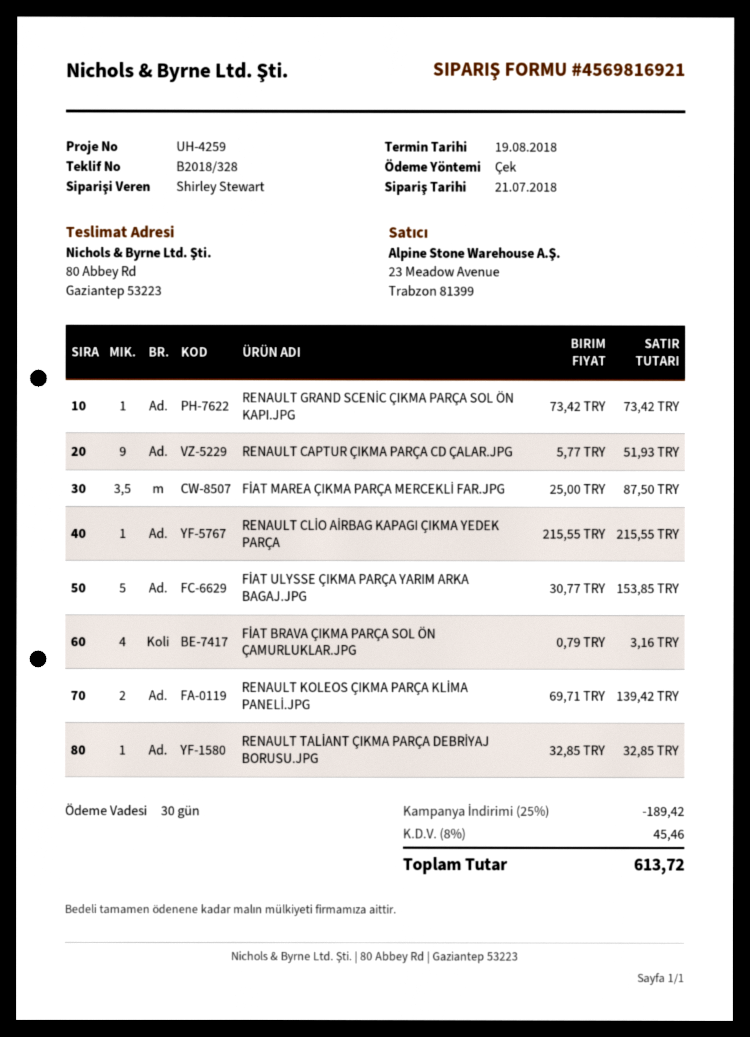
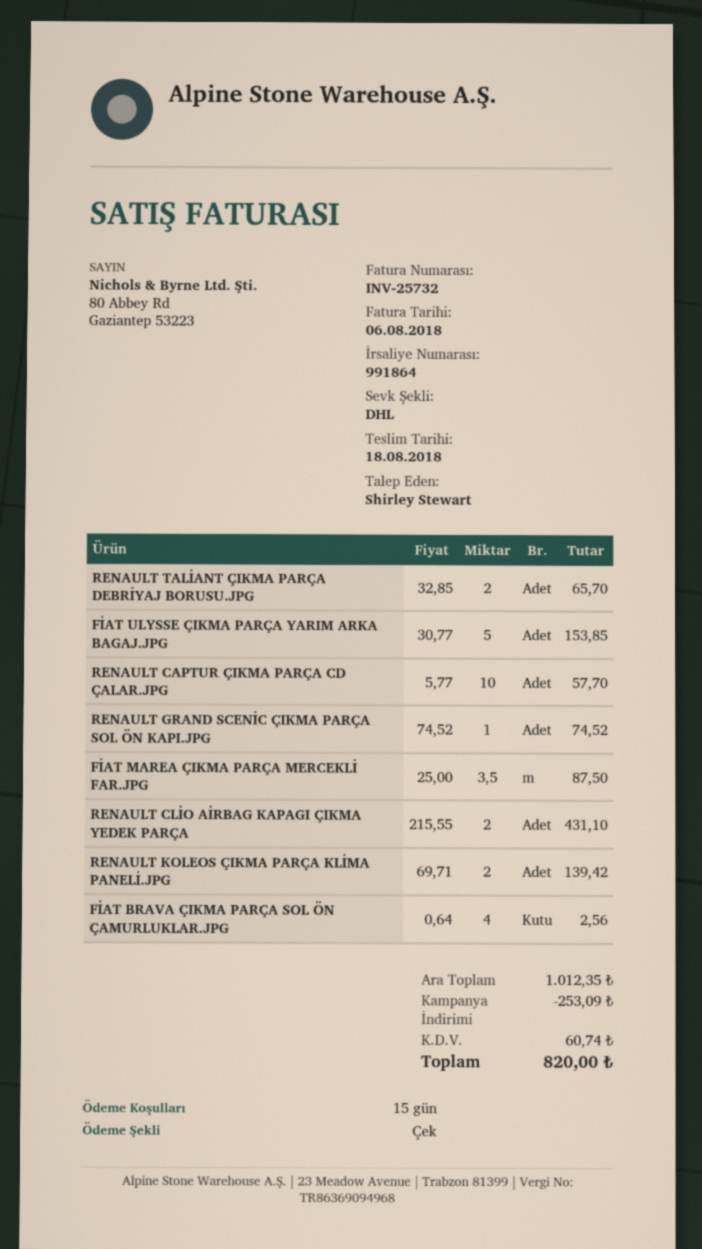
delivery date: 2018-08-19 -> 2018-08-18
payment terms: 30 days -> 15 days
RENAULT GRAND SCENİC ÇIKMA PARÇA SOL ÖN KAPI.JPG: 1 x 73.42 = 73.42 -> 1 x 74.52 = 74.52
RENAULT CAPTUR ÇIKMA PARÇA CD ÇALAR.JPG: 9 x 5.77 = 51.93 -> 10 x 5.77 = 57.70
RENAULT CLİO AİRBAG KAPAGI ÇIKMA YEDEK PARÇA: 1 x 215.55 = 215.55 -> 2 x 215.55 = 431.10
FİAT BRAVA ÇIKMA PARÇA SOL ÖN ÇAMURLUKLAR.JPG: 4 x 0.79 = 3.16 -> 4 x 0.64 = 2.56
RENAULT TALİANT ÇIKMA PARÇA DEBRİYAJ BORUSU.JPG: 1 x 32.85 = 32.85 -> 2 x 32.85 = 65.70
discount: 189.42 -> 253.09
tax: 45.46 -> 60.74
total: 613.72 -> 820.00

